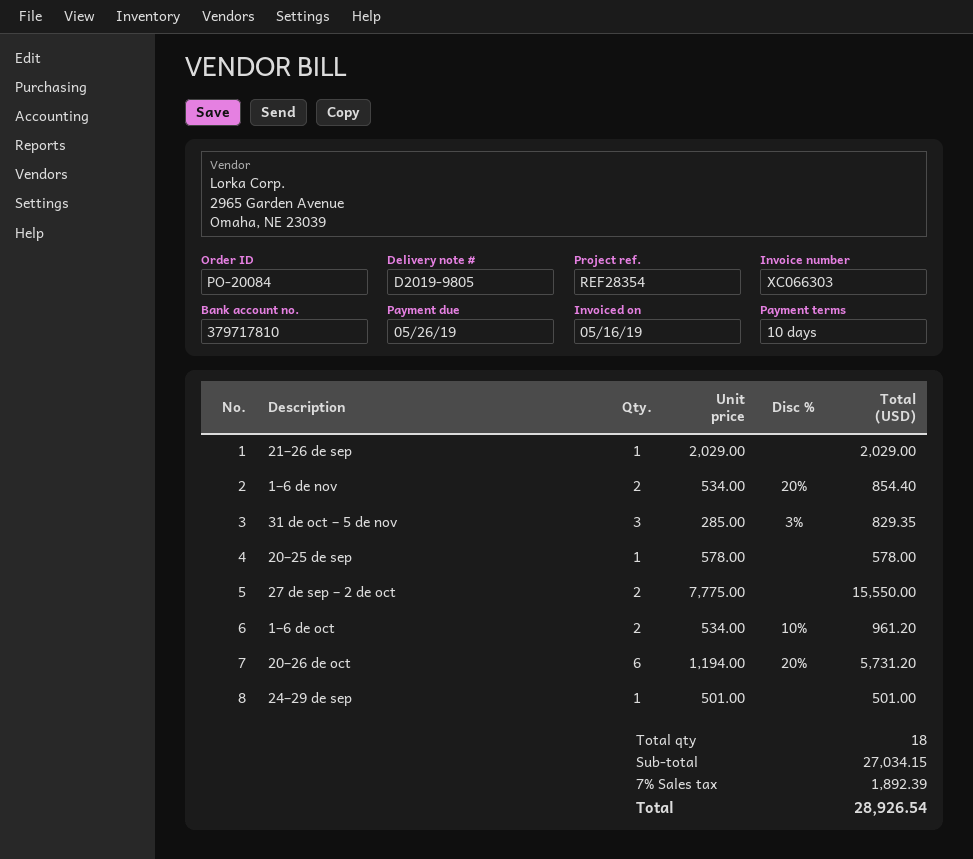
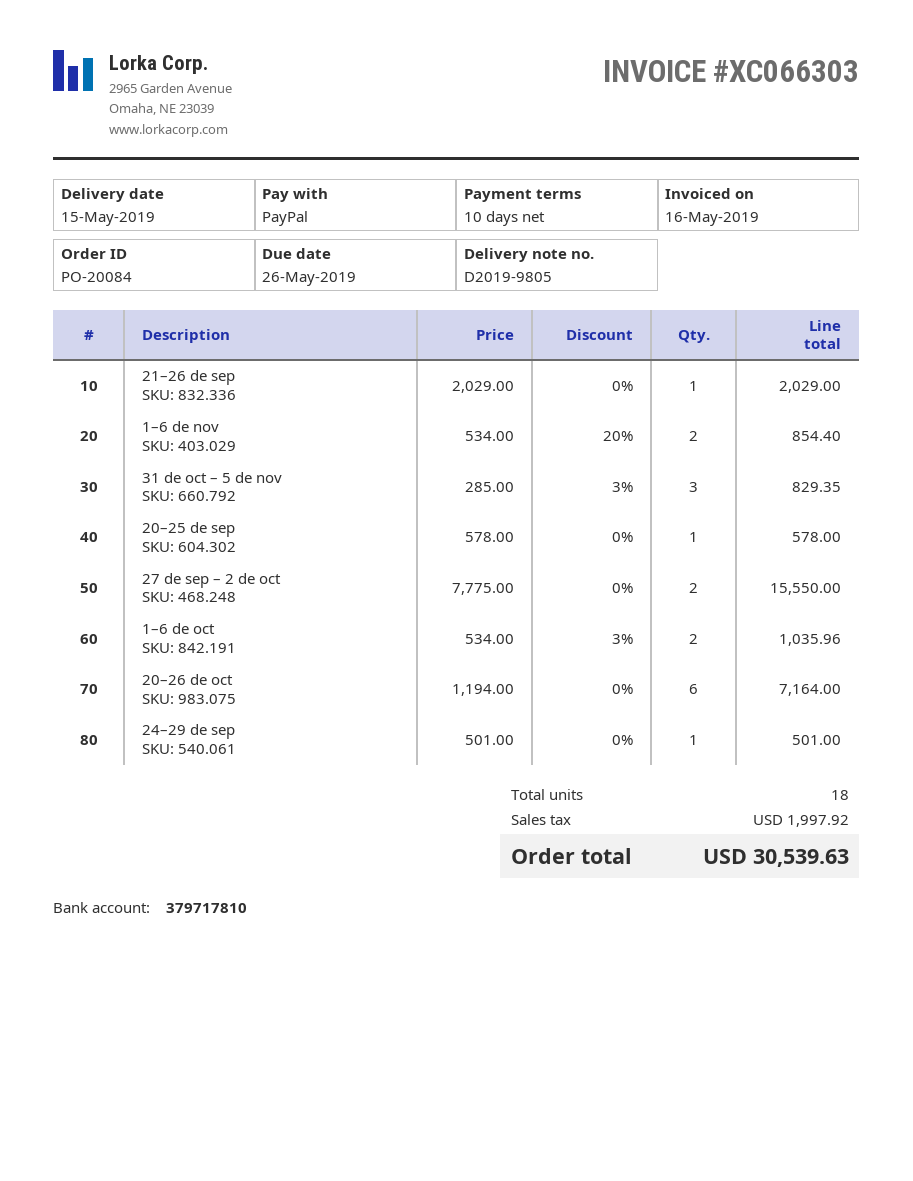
1–6 de oct: 2 x 534.00 - 10% = 961.20 -> 2 x 534.00 - 3% = 1035.96
20–26 de oct: 6 x 1194.00 - 20% = 5731.20 -> 6 x 1194.00 = 7164.00
tax: 1892.39 -> 1997.92
total: 28926.54 -> 30539.63

